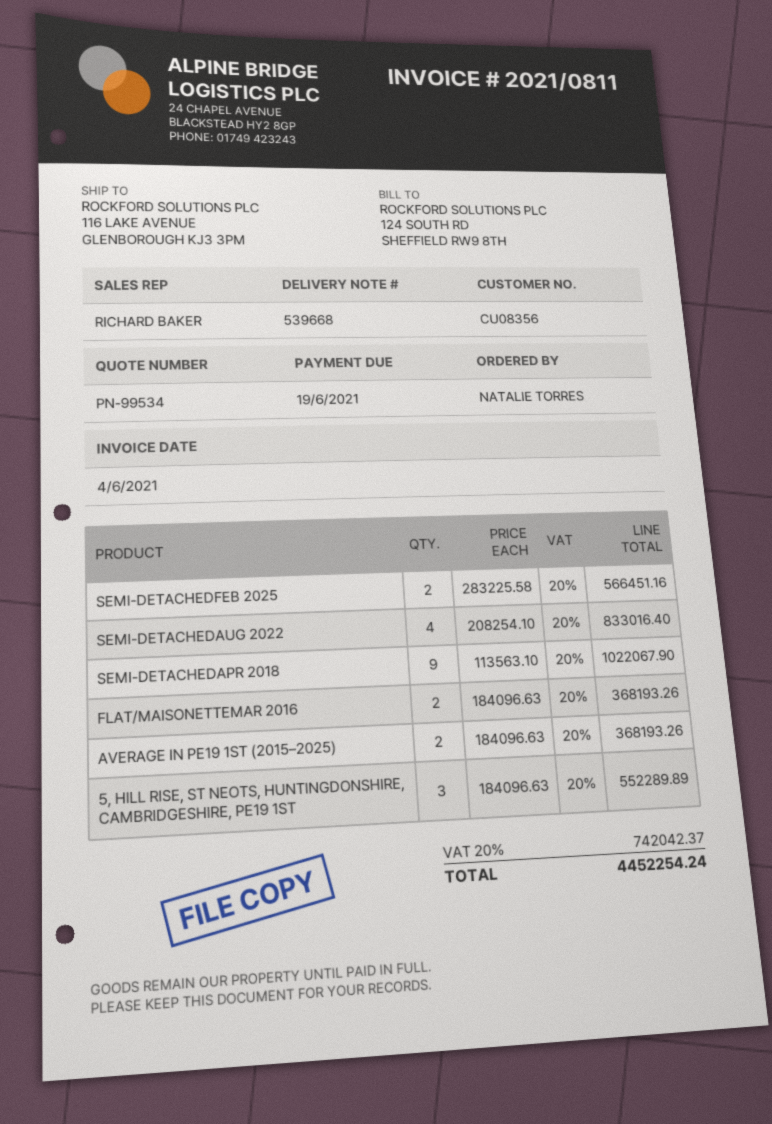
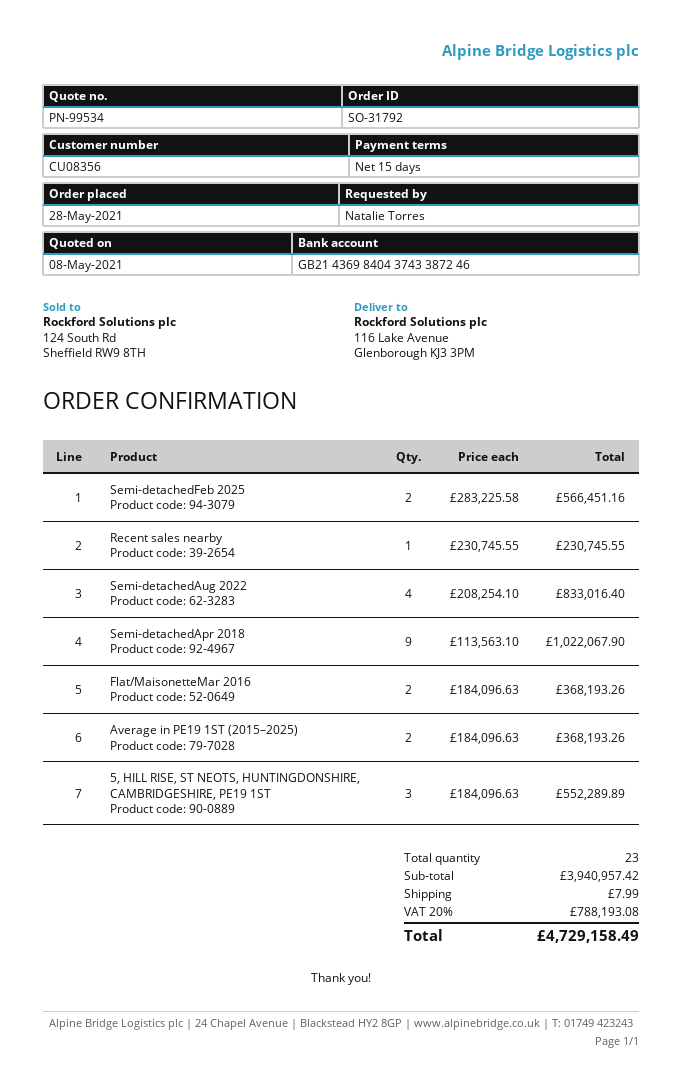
Recent sales nearby: none -> 1 x 230745.55 = 230745.55
shipping: none -> 7.99
tax: 20% = 742042.37 -> 20% = 788193.08
total: 4452254.24 -> 4729158.49

